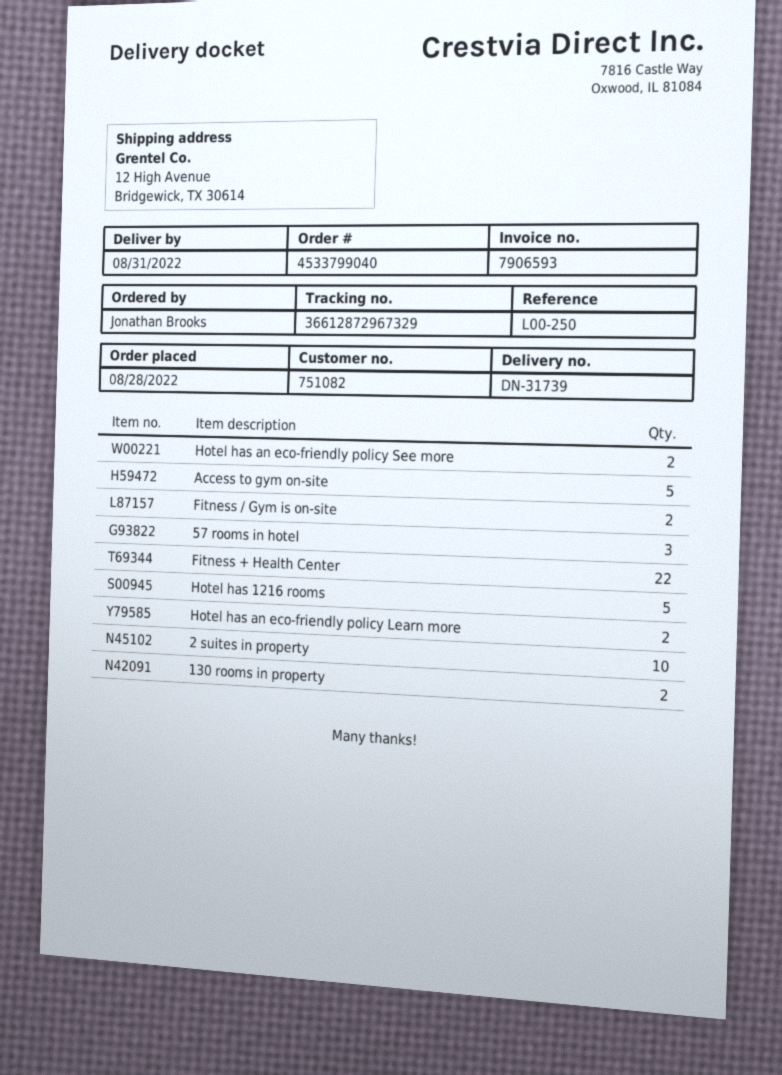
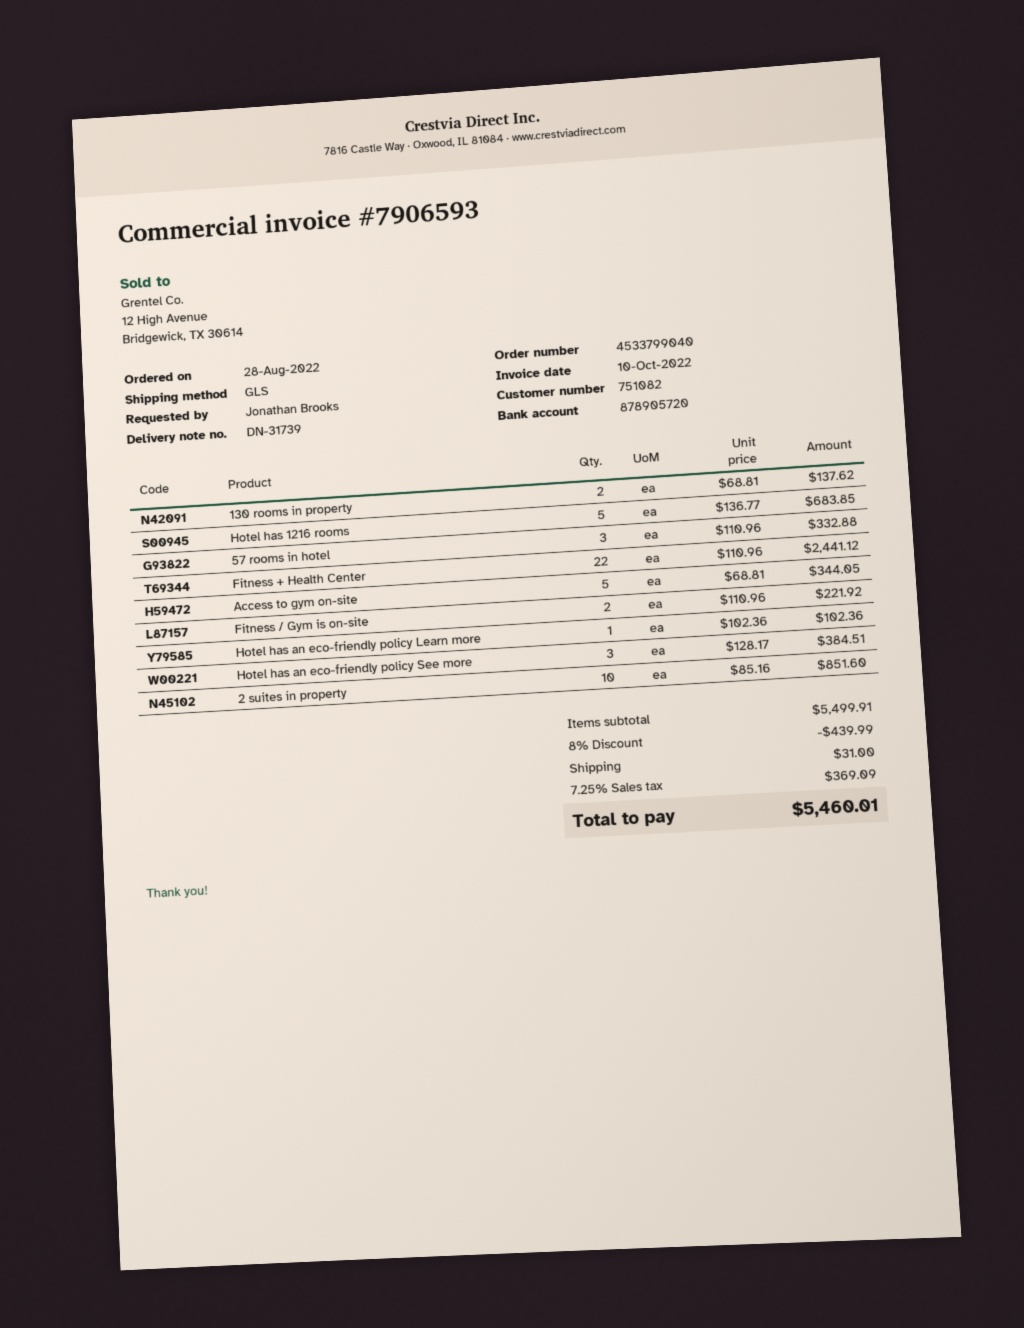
Hotel has an eco-friendly policy See more: 2 -> 3
Hotel has an eco-friendly policy Learn more: 2 -> 1

